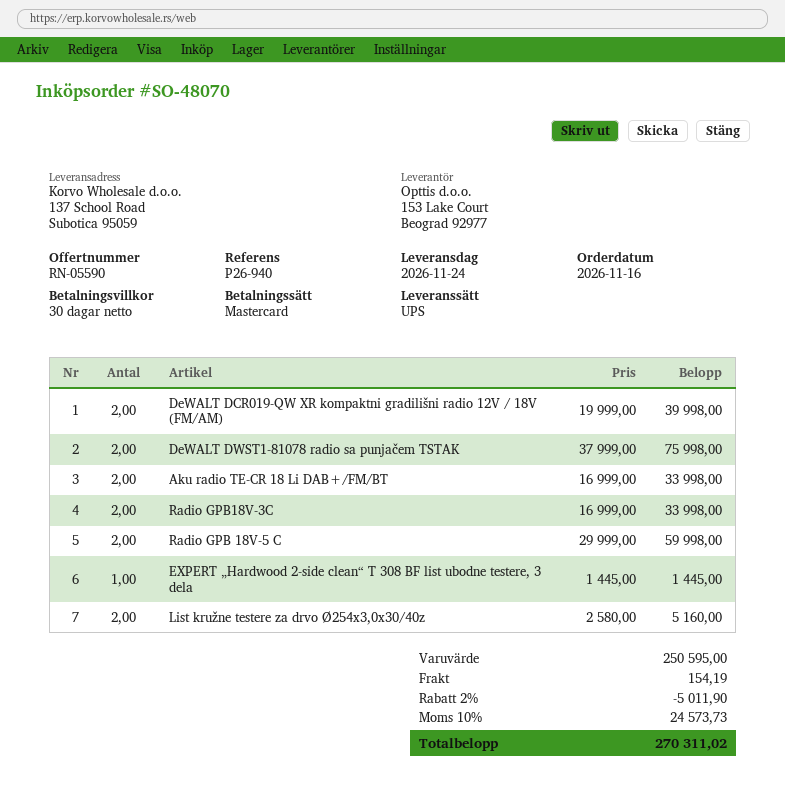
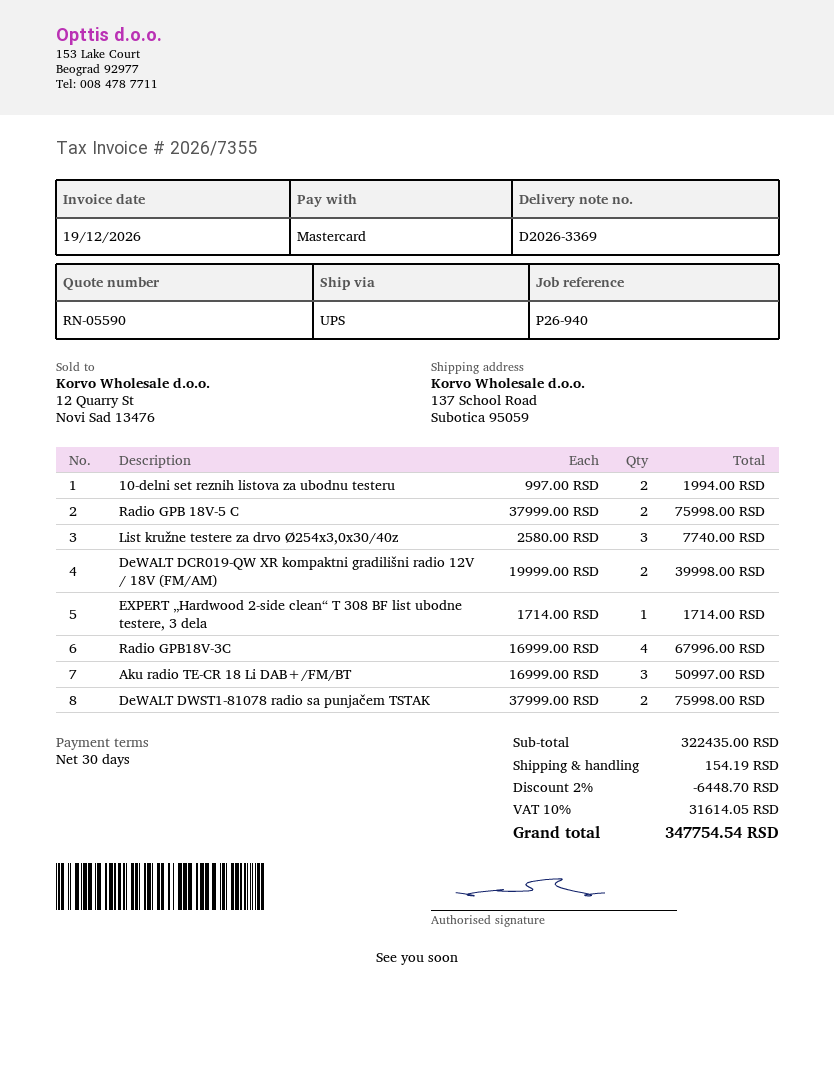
Aku radio TE-CR 18 Li DAB+/FM/BT: 2 x 16999.00 = 33998.00 -> 3 x 16999.00 = 50997.00
Radio GPB18V-3C: 2 x 16999.00 = 33998.00 -> 4 x 16999.00 = 67996.00
Radio GPB 18V-5 C: 2 x 29999.00 = 59998.00 -> 2 x 37999.00 = 75998.00
EXPERT „Hardwood 2-side clean“ T 308 BF list ubodne testere, 3 dela: 1 x 1445.00 = 1445.00 -> 1 x 1714.00 = 1714.00
List kružne testere za drvo Ø254x3,0x30/40z: 2 x 2580.00 = 5160.00 -> 3 x 2580.00 = 7740.00
10-delni set reznih listova za ubodnu testeru: none -> 2 x 997.00 = 1994.00
subtotal: 250595.00 -> 322435.00
discount: 2% = 5011.90 -> 2% = 6448.70
tax: 10% = 24573.73 -> 10% = 31614.05
total: 270311.02 -> 347754.54

